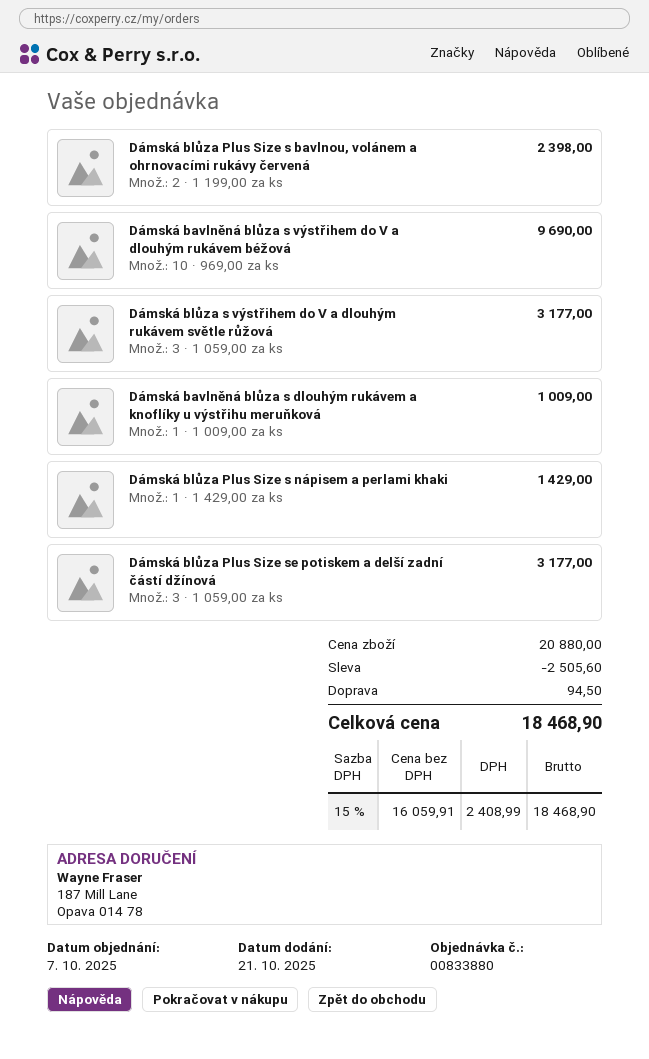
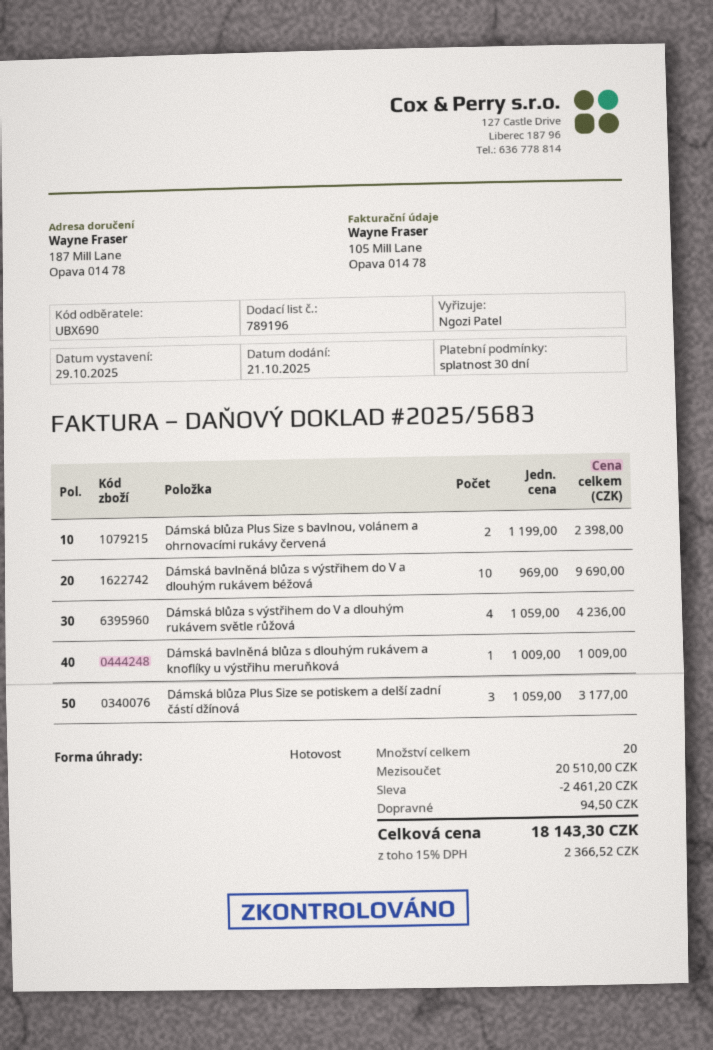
Dámská blůza s výstřihem do V a dlouhým rukávem světle růžová: 3 x 1059.00 = 3177.00 -> 4 x 1059.00 = 4236.00
Dámská blůza Plus Size s nápisem a perlami khaki: 1 x 1429.00 = 1429.00 -> none
subtotal: 20880.00 -> 20510.00
discount: 2505.60 -> 2461.20
tax: 15% = 2408.99 -> 15% = 2366.52
total: 18468.90 -> 18143.30

